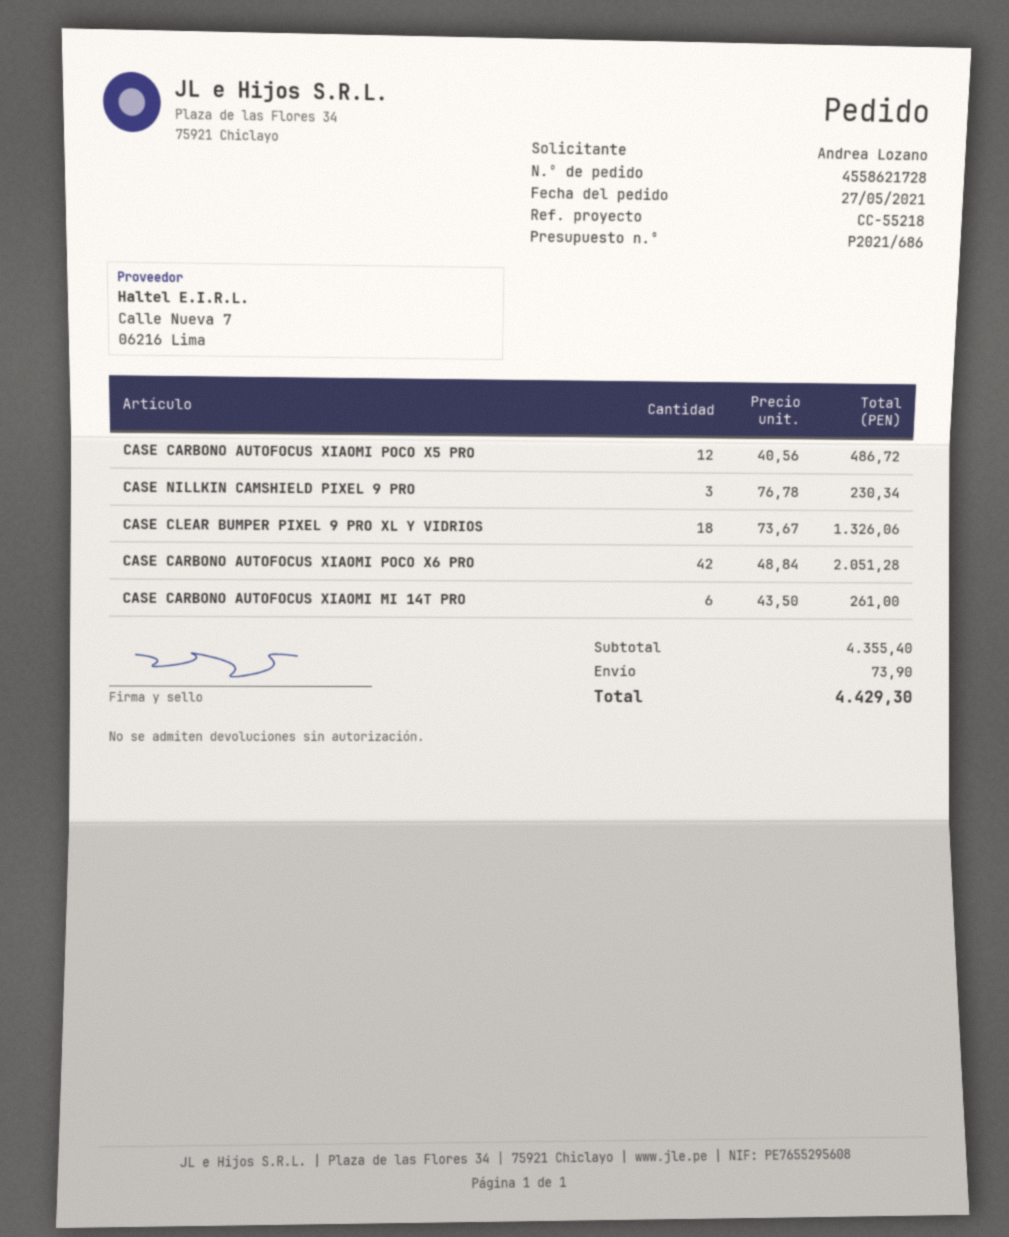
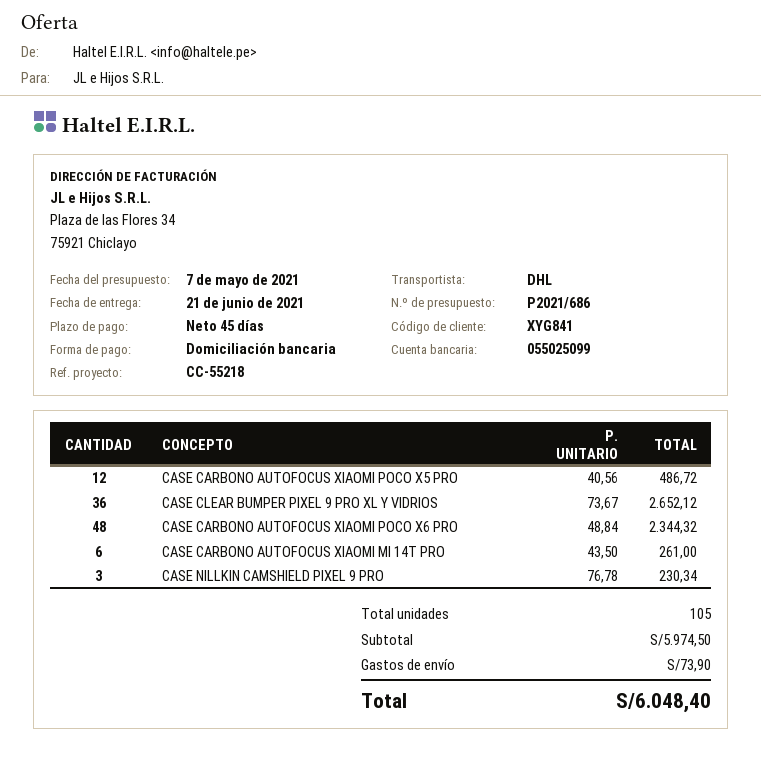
CASE CLEAR BUMPER PIXEL 9 PRO XL Y VIDRIOS: 18 x 73.67 = 1326.06 -> 36 x 73.67 = 2652.12
CASE CARBONO AUTOFOCUS XIAOMI POCO X6 PRO: 42 x 48.84 = 2051.28 -> 48 x 48.84 = 2344.32
subtotal: 4355.40 -> 5974.50
total: 4429.30 -> 6048.40

